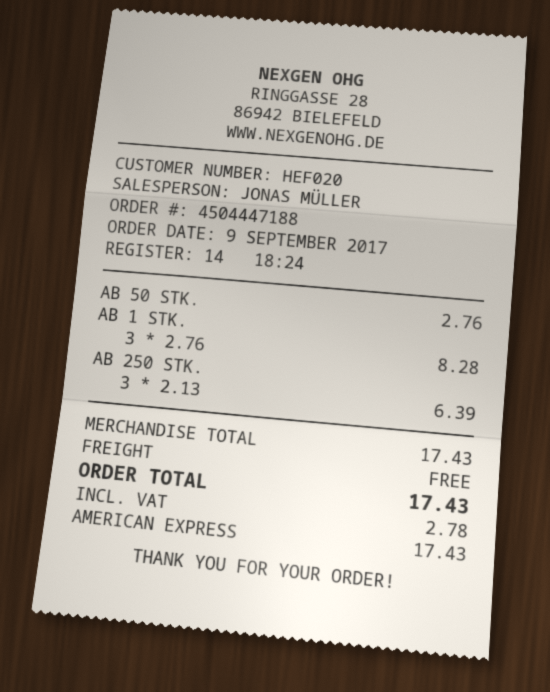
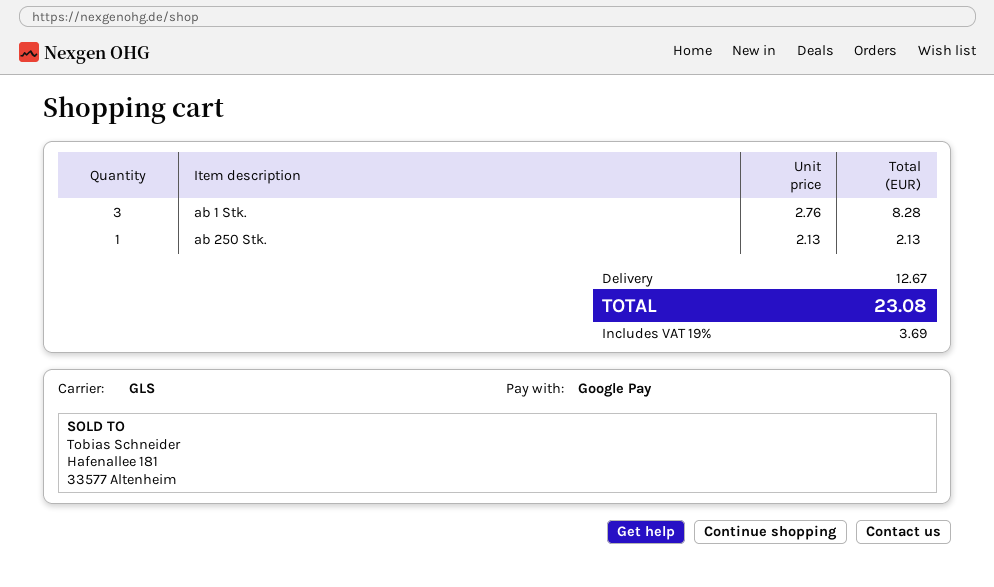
payment method: American Express -> Google Pay
AB 50 STK.: 1 x 2.76 = 2.76 -> none
AB 250 STK.: 3 x 2.13 = 6.39 -> 1 x 2.13 = 2.13
shipping: 0.00 -> 12.67
tax: 2.78 -> 3.69
total: 17.43 -> 23.08

